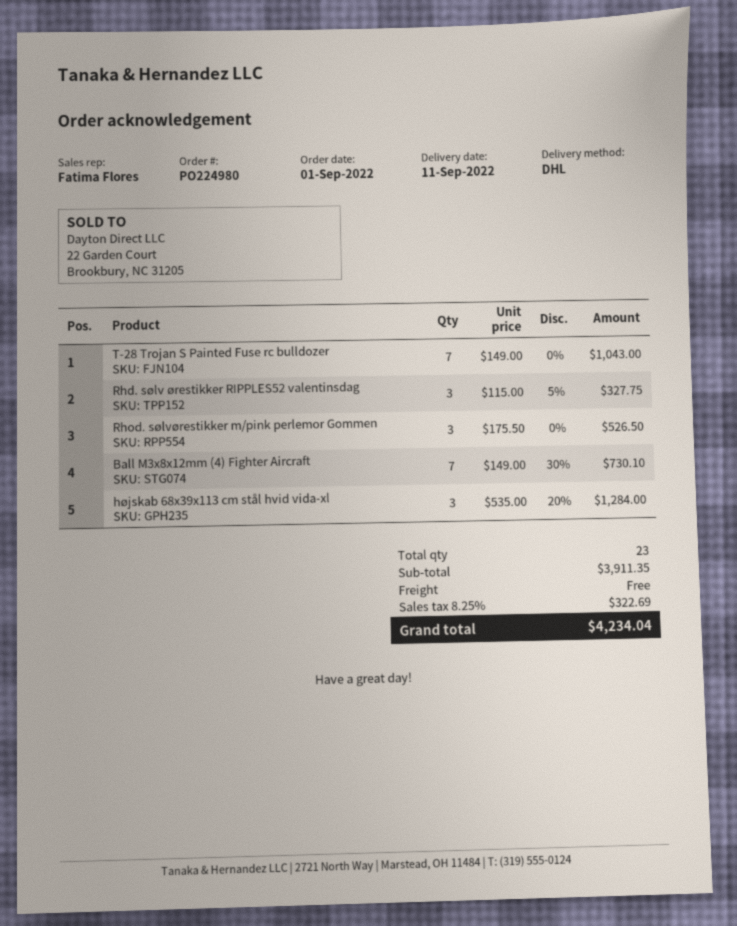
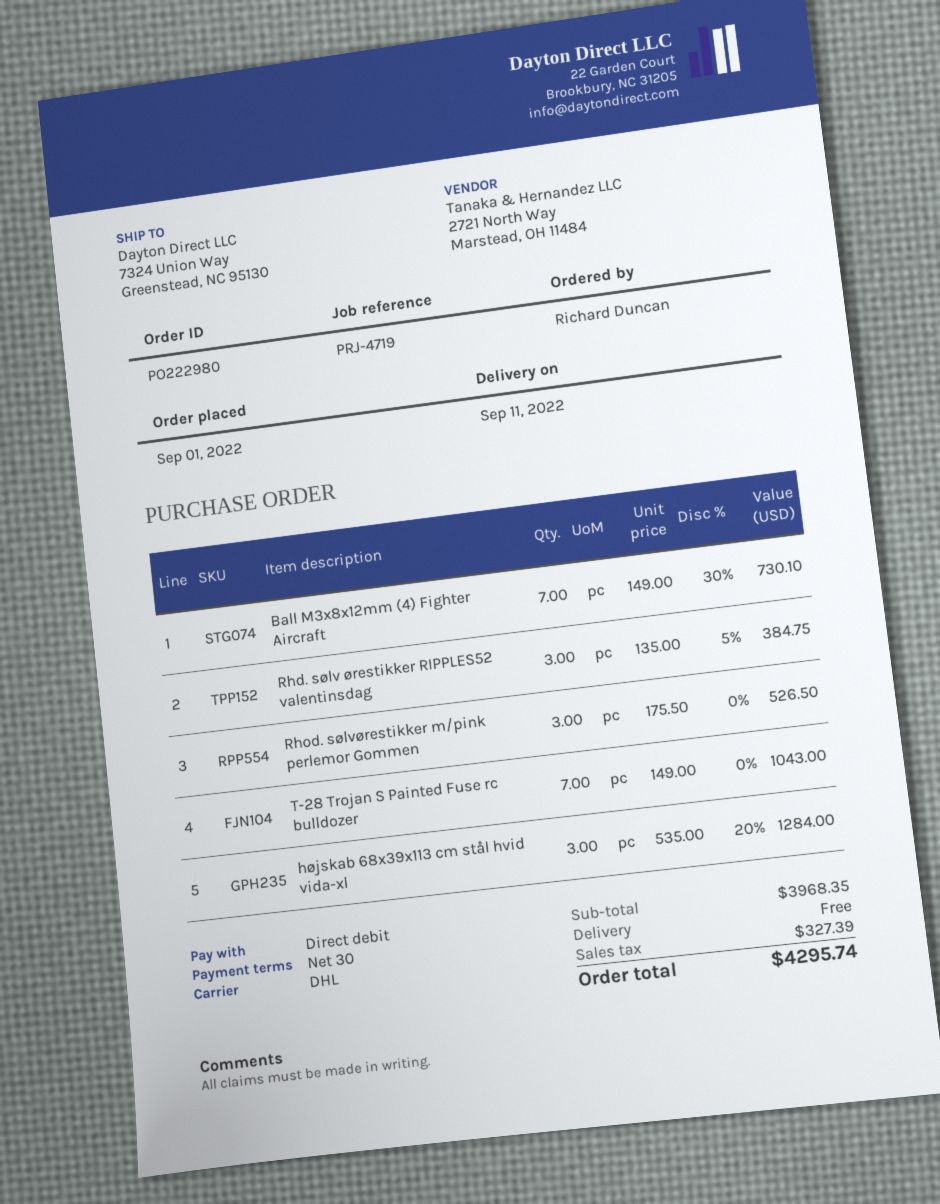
order number: PO224980 -> PO222980
Rhd. sølv ørestikker RIPPLES52 valentinsdag: 3 x 115.00 - 5% = 327.75 -> 3 x 135.00 - 5% = 384.75
subtotal: 3911.35 -> 3968.35
tax: 322.69 -> 327.39
total: 4234.04 -> 4295.74

